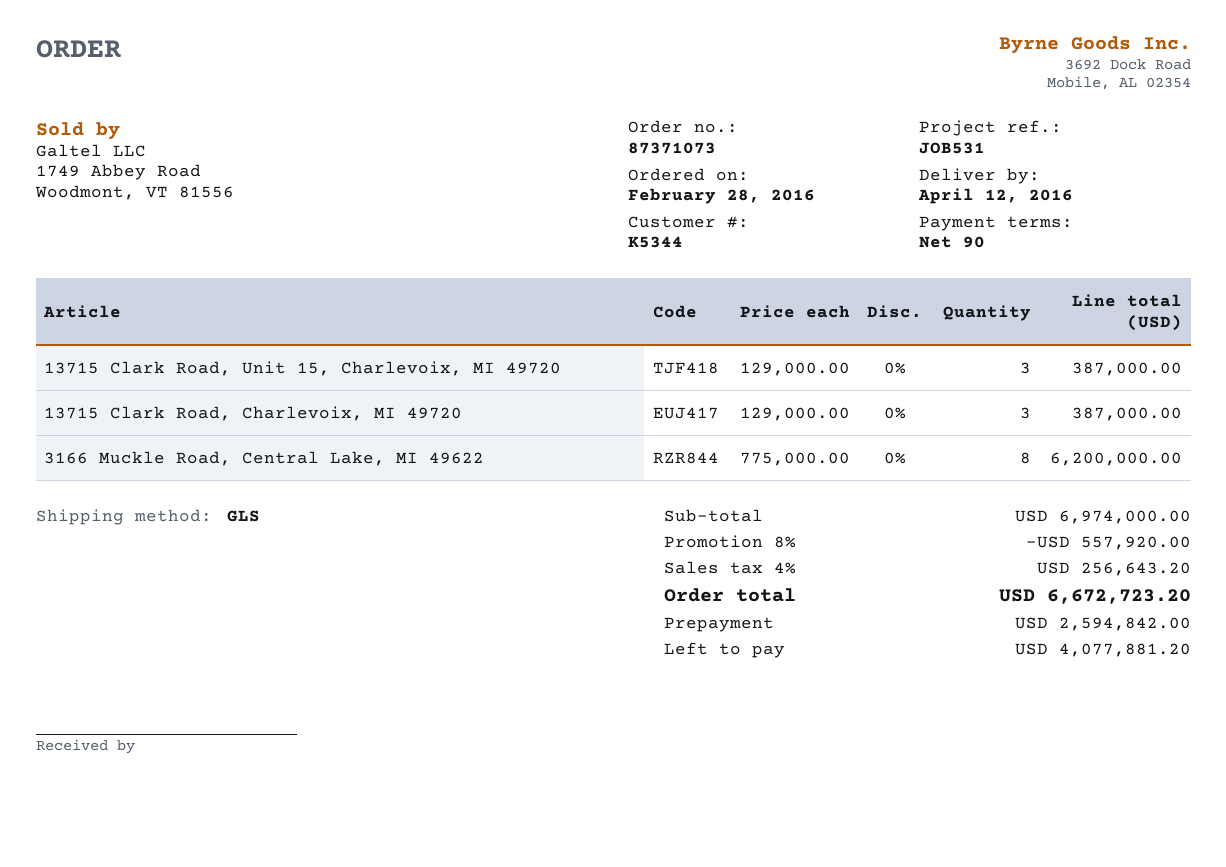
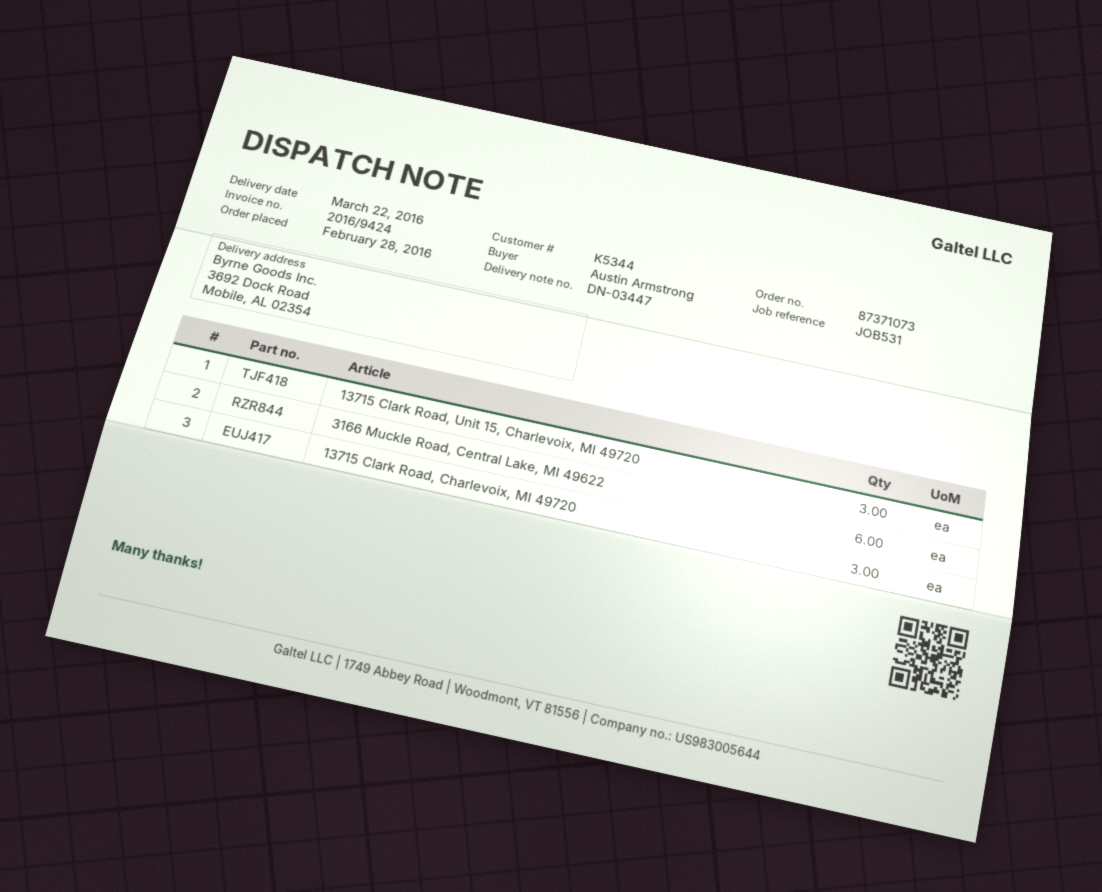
delivery date: 2016-04-12 -> 2016-03-22
3166 Muckle Road, Central Lake, MI 49622: 8 -> 6

